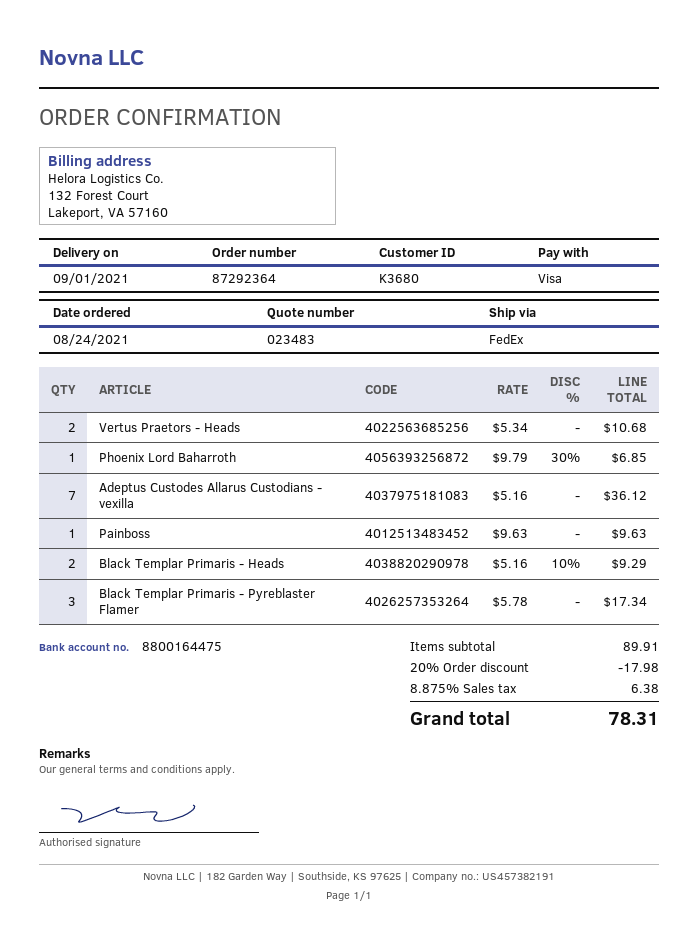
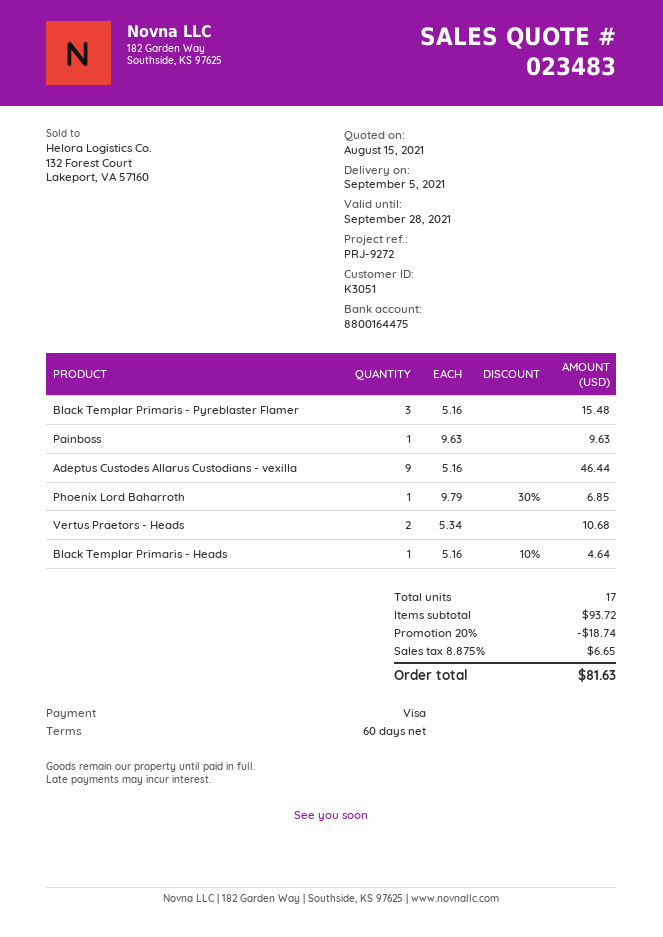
delivery date: 2021-09-01 -> 2021-09-05
customer number: K3680 -> K3051
Adeptus Custodes Allarus Custodians - vexilla: 7 x 5.16 = 36.12 -> 9 x 5.16 = 46.44
Black Templar Primaris - Heads: 2 x 5.16 - 10% = 9.29 -> 1 x 5.16 - 10% = 4.64
Black Templar Primaris - Pyreblaster Flamer: 3 x 5.78 = 17.34 -> 3 x 5.16 = 15.48
subtotal: 89.91 -> 93.72
discount: 20% = 17.98 -> 20% = 18.74
tax: 8.875% = 6.38 -> 8.875% = 6.65
total: 78.31 -> 81.63

